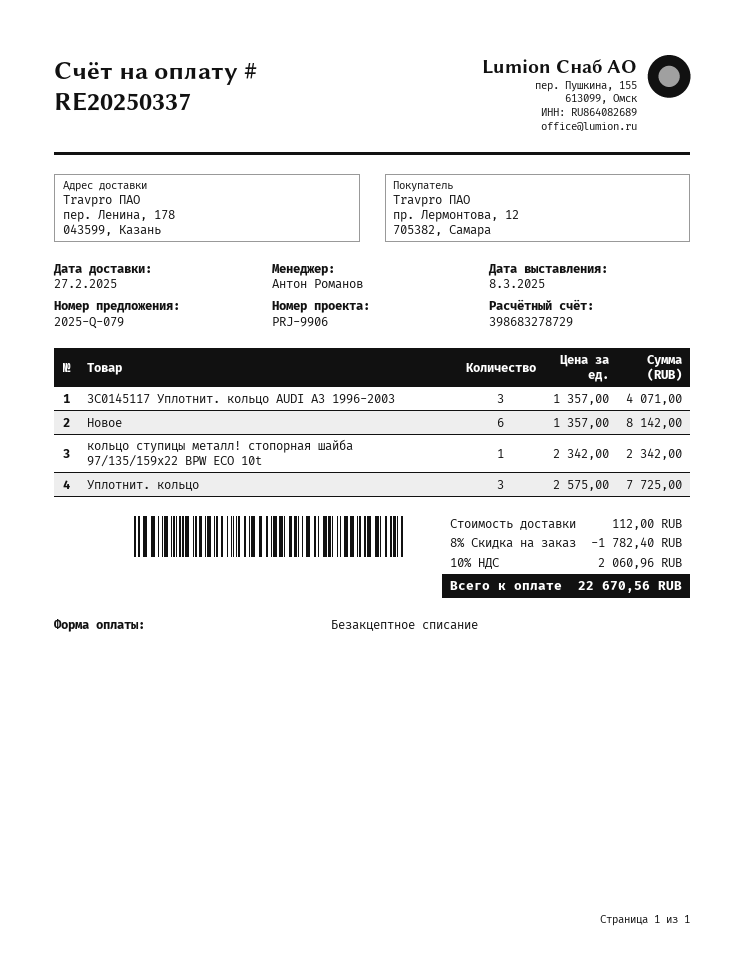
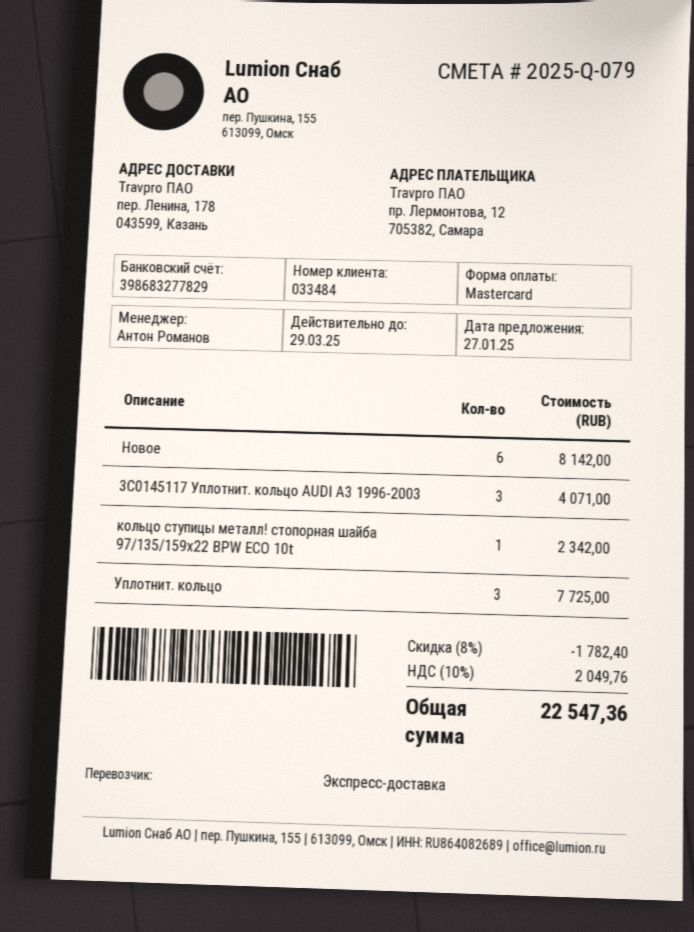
payment method: direct debit -> Mastercard
bank account: 398683278729 -> 398683277829
shipping: 112.00 -> none
tax: 10% = 2060.96 -> 10% = 2049.76
total: 22670.56 -> 22547.36

